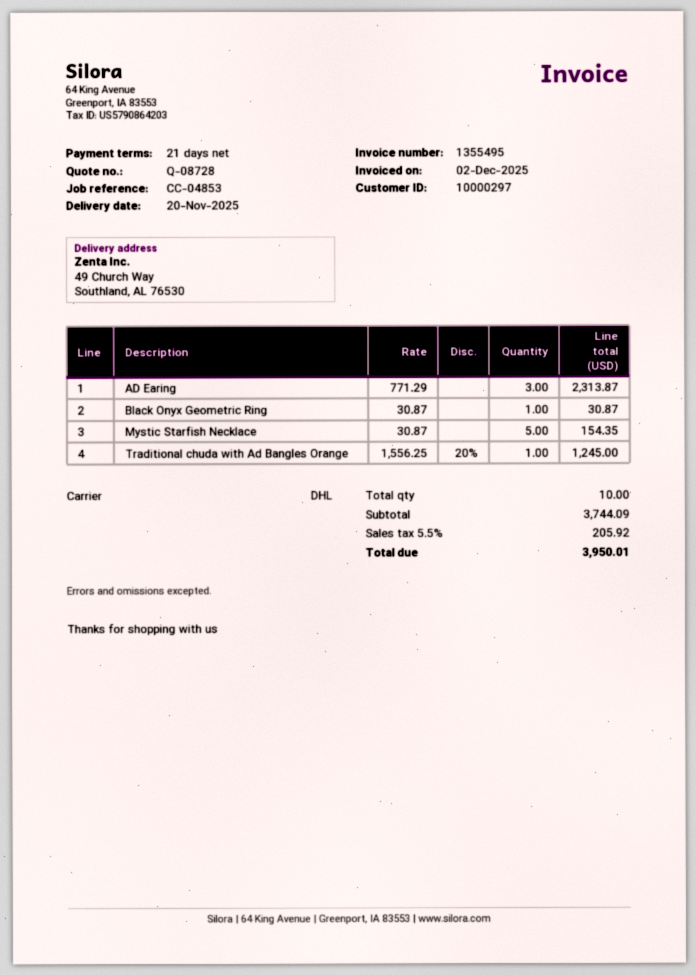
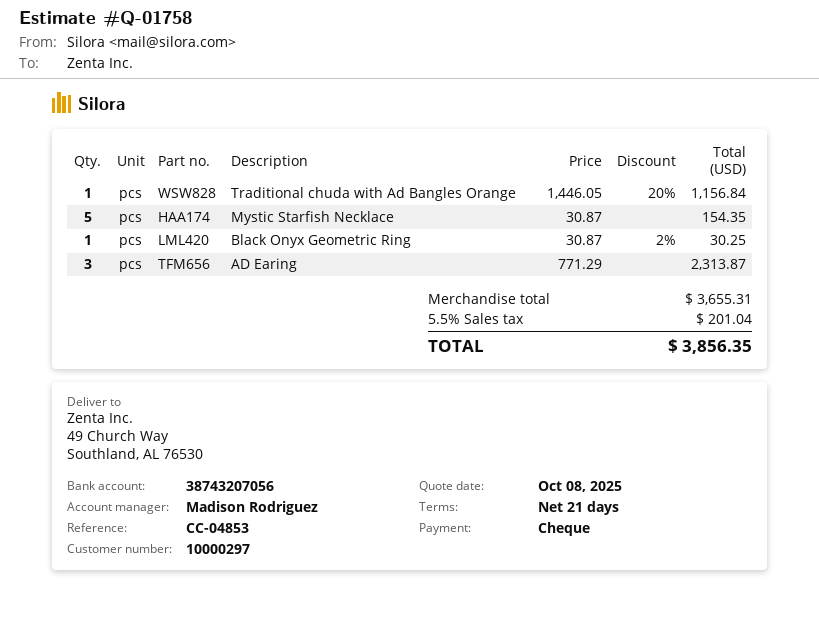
quote number: Q-08728 -> Q-01758
Black Onyx Geometric Ring: 1 x 30.87 = 30.87 -> 1 x 30.87 - 2% = 30.25
Traditional chuda with Ad Bangles Orange: 1 x 1556.25 - 20% = 1245.00 -> 1 x 1446.05 - 20% = 1156.84
subtotal: 3744.09 -> 3655.31
tax: 5.5% = 205.92 -> 5.5% = 201.04
total: 3950.01 -> 3856.35

